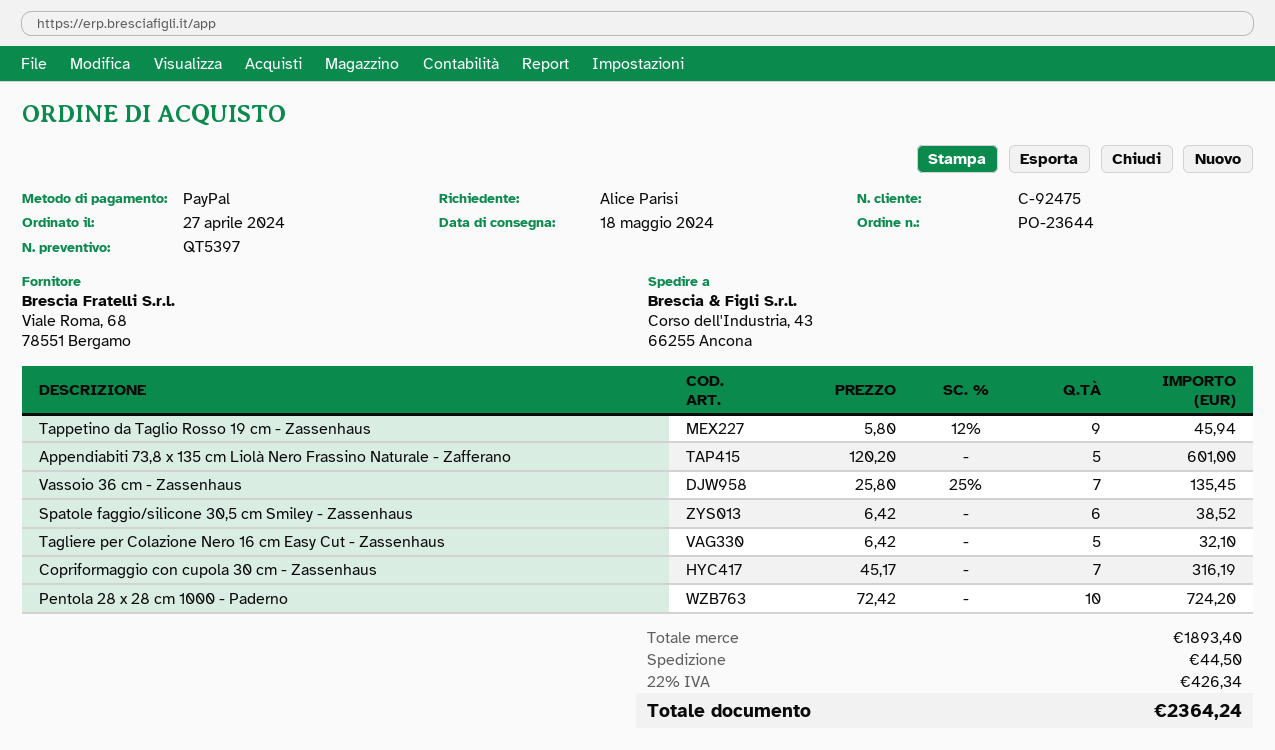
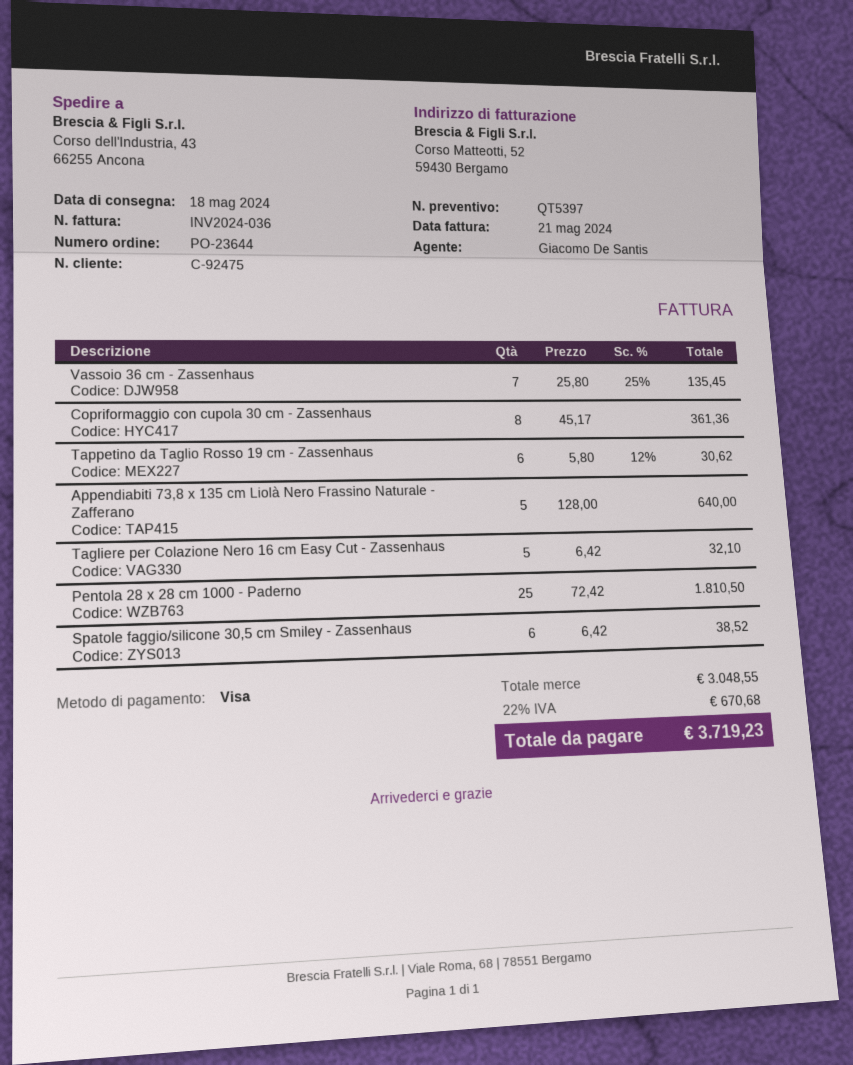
payment method: PayPal -> Visa
Tappetino da Taglio Rosso 19 cm - Zassenhaus: 9 x 5.80 - 12% = 45.94 -> 6 x 5.80 - 12% = 30.62
Appendiabiti 73,8 x 135 cm Liolà Nero Frassino Naturale - Zafferano: 5 x 120.20 = 601.00 -> 5 x 128.00 = 640.00
Copriformaggio con cupola 30 cm - Zassenhaus: 7 x 45.17 = 316.19 -> 8 x 45.17 = 361.36
Pentola 28 x 28 cm 1000 - Paderno: 10 x 72.42 = 724.20 -> 25 x 72.42 = 1810.50
subtotal: 1893.40 -> 3048.55
shipping: 44.50 -> none
tax: 22% = 426.34 -> 22% = 670.68
total: 2364.24 -> 3719.23

